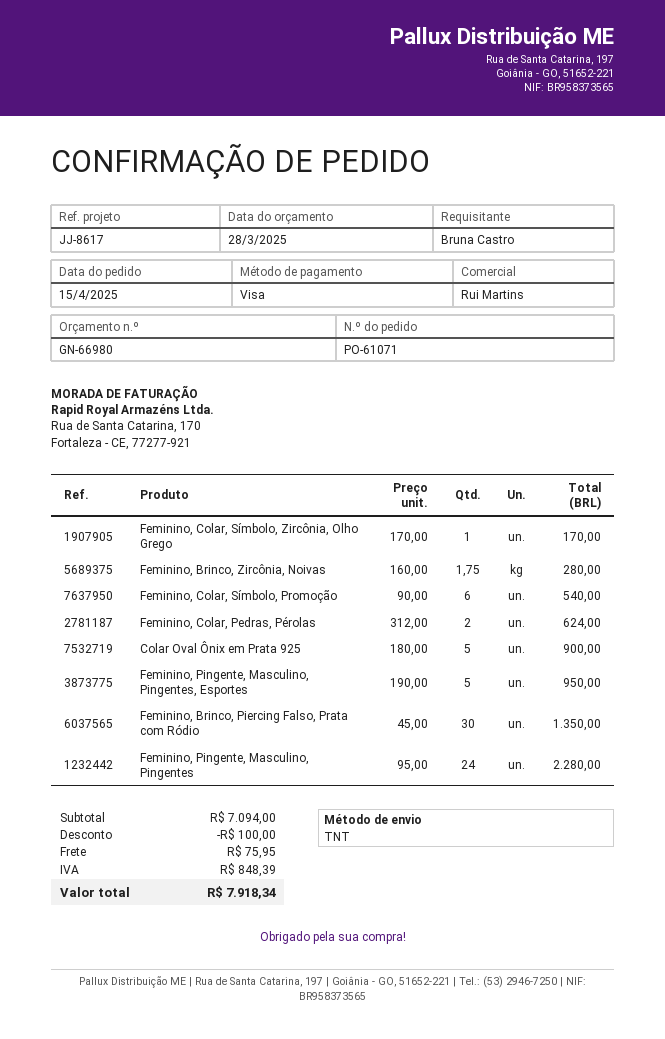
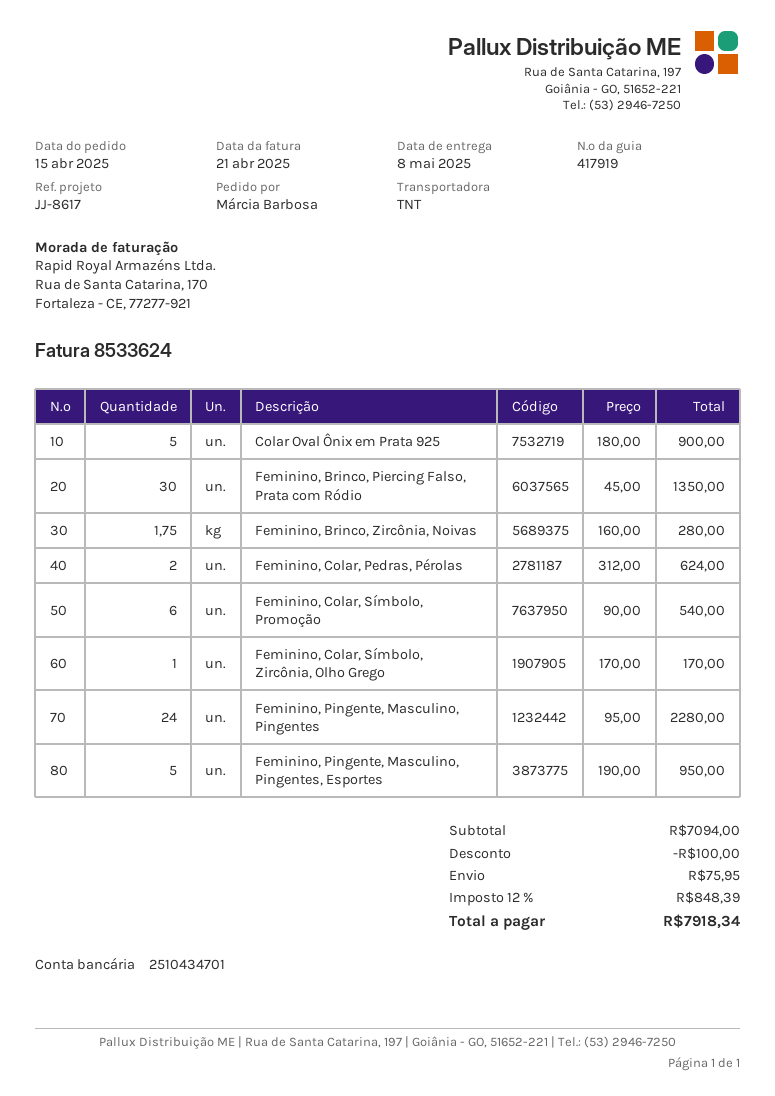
ordered by: Bruna Castro -> Márcia Barbosa

